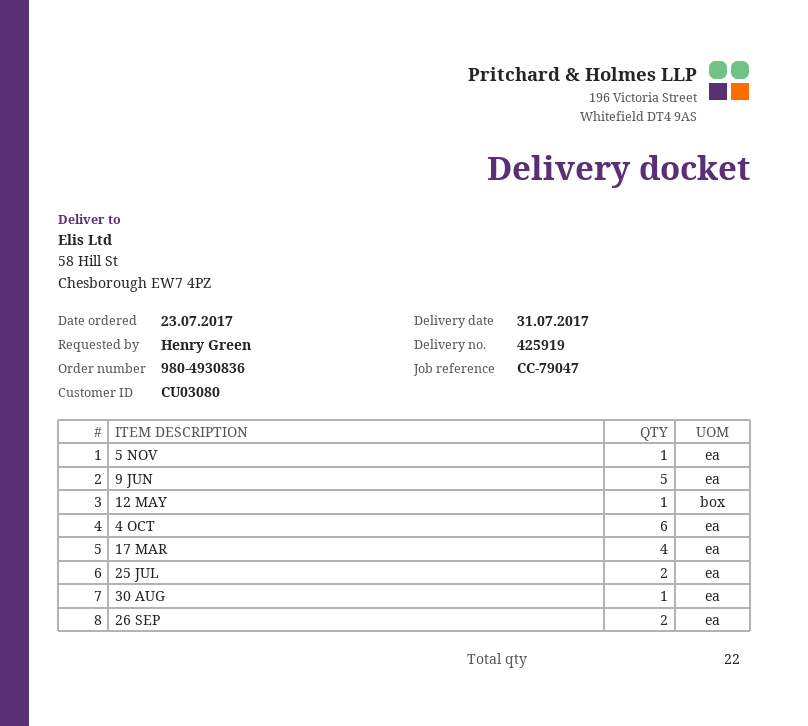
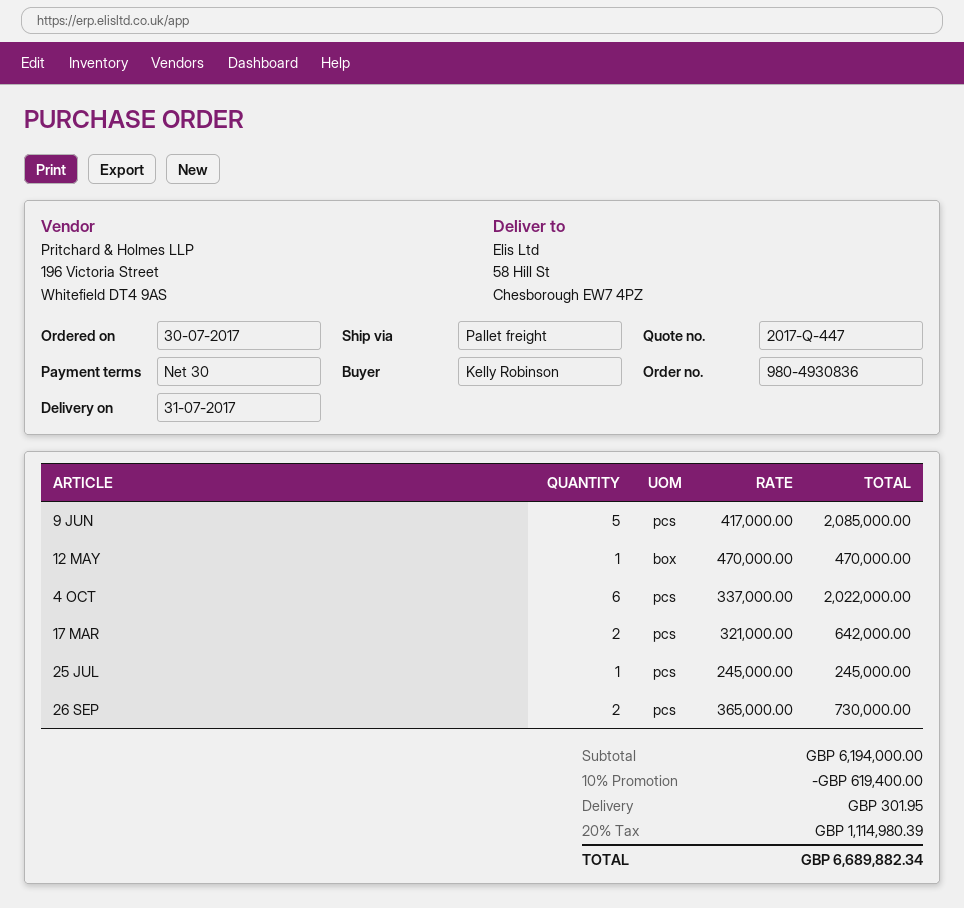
order date: 2017-07-23 -> 2017-07-30
ordered by: Henry Green -> Kelly Robinson
5 NOV: 1 -> none
17 MAR: 4 -> 2
25 JUL: 2 -> 1
30 AUG: 1 -> none

